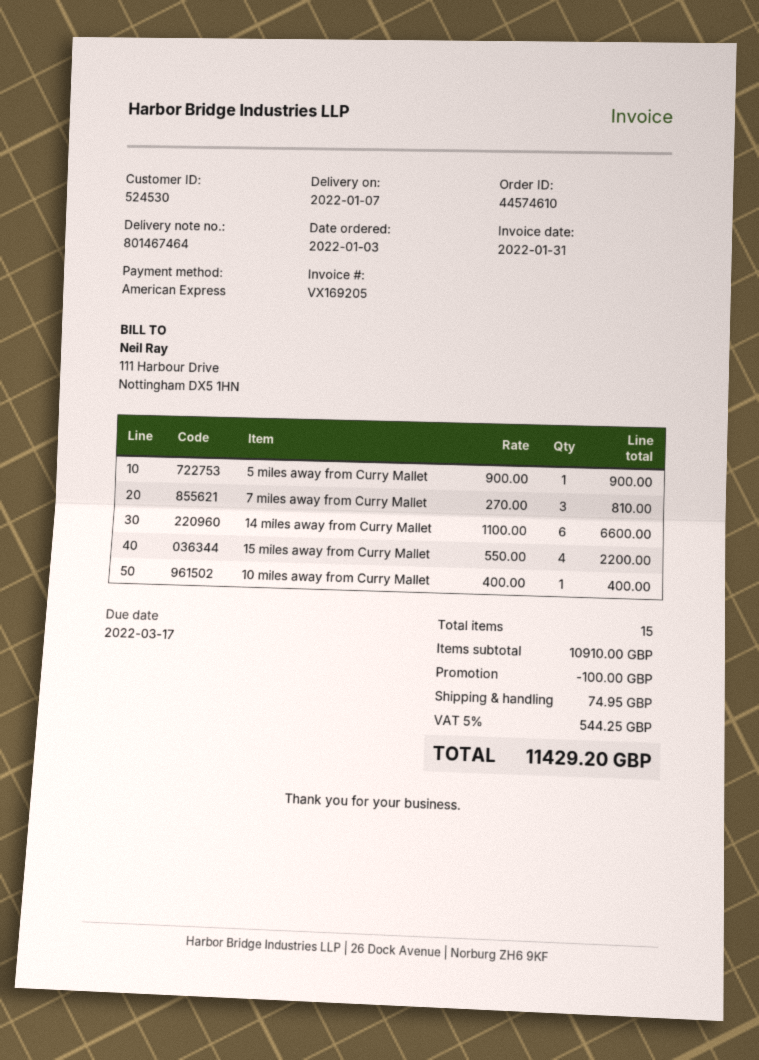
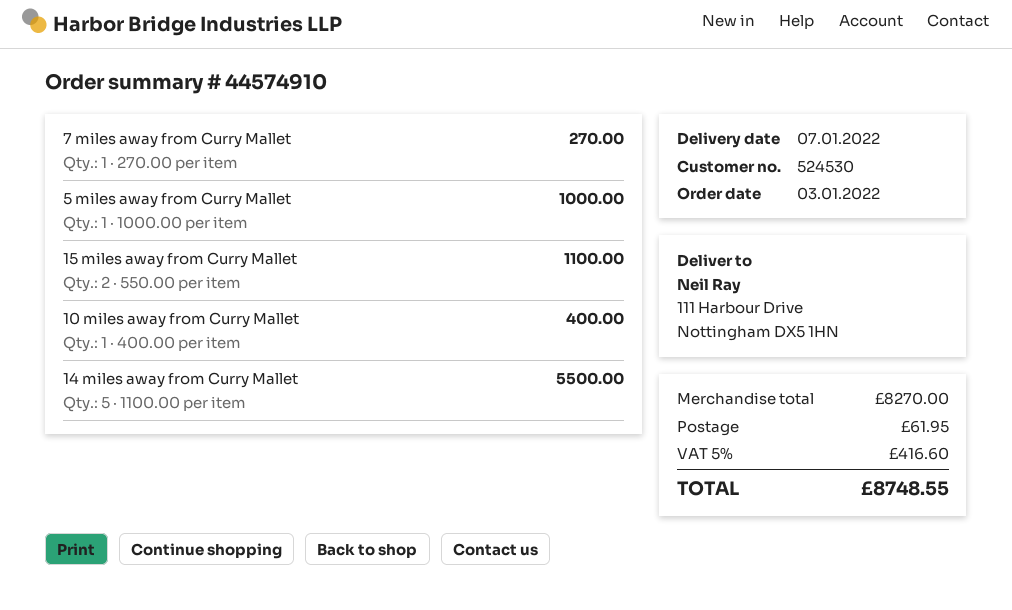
order number: 44574610 -> 44574910
5 miles away from Curry Mallet: 1 x 900.00 = 900.00 -> 1 x 1000.00 = 1000.00
7 miles away from Curry Mallet: 3 x 270.00 = 810.00 -> 1 x 270.00 = 270.00
14 miles away from Curry Mallet: 6 x 1100.00 = 6600.00 -> 5 x 1100.00 = 5500.00
15 miles away from Curry Mallet: 4 x 550.00 = 2200.00 -> 2 x 550.00 = 1100.00
subtotal: 10910.00 -> 8270.00
discount: 100.00 -> none
shipping: 74.95 -> 61.95
tax: 5% = 544.25 -> 5% = 416.60
total: 11429.20 -> 8748.55

